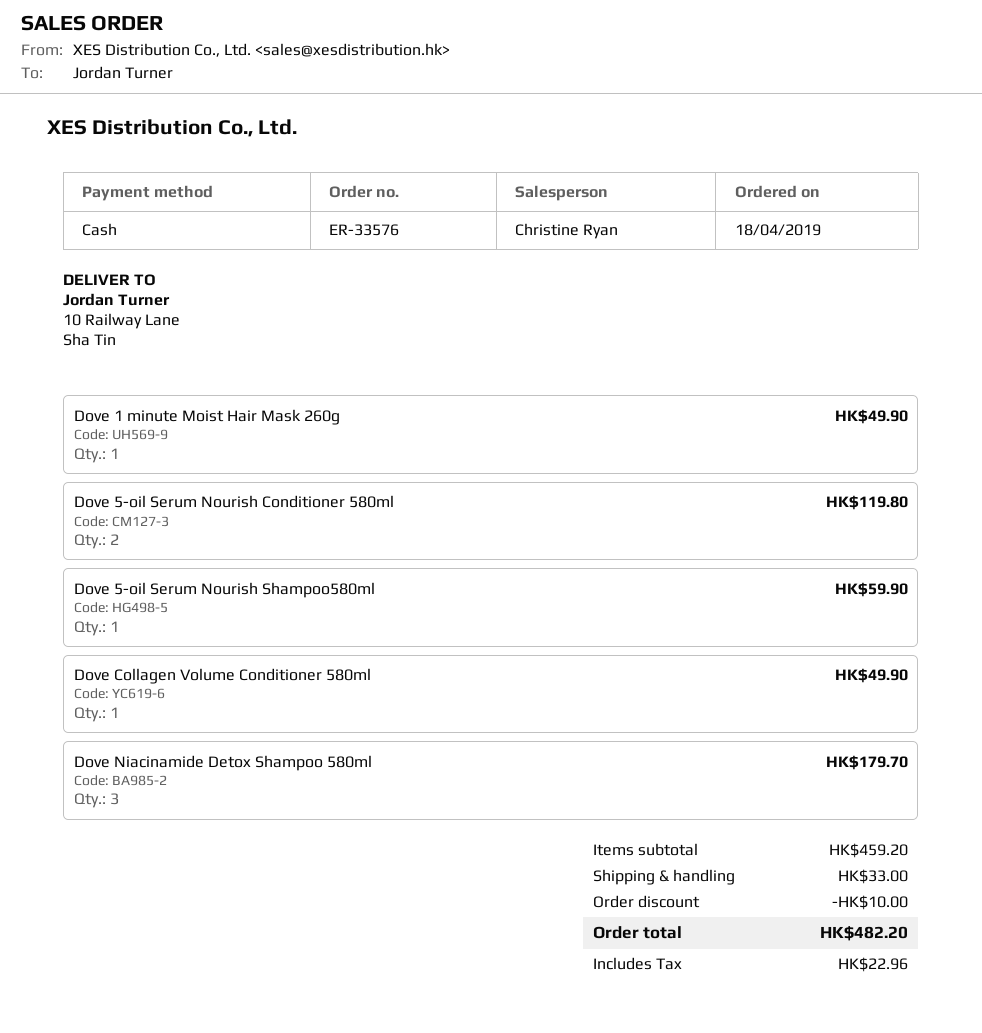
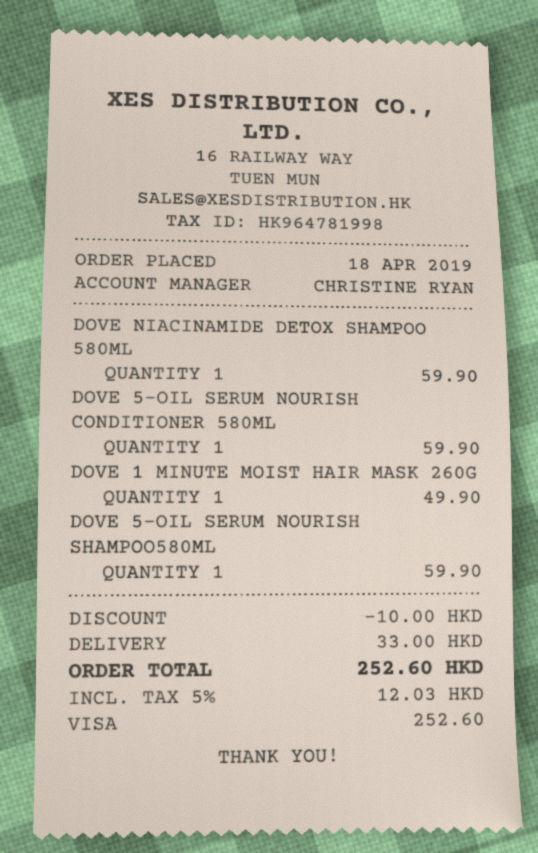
payment method: cash -> Visa
Dove 5-oil Serum Nourish Conditioner 580ml: 2 for 119.80 -> 1 for 59.90
Dove Collagen Volume Conditioner 580ml: 1 for 49.90 -> none
Dove Niacinamide Detox Shampoo 580ml: 3 for 179.70 -> 1 for 59.90
tax: 22.96 -> 12.03
total: 482.20 -> 252.60

